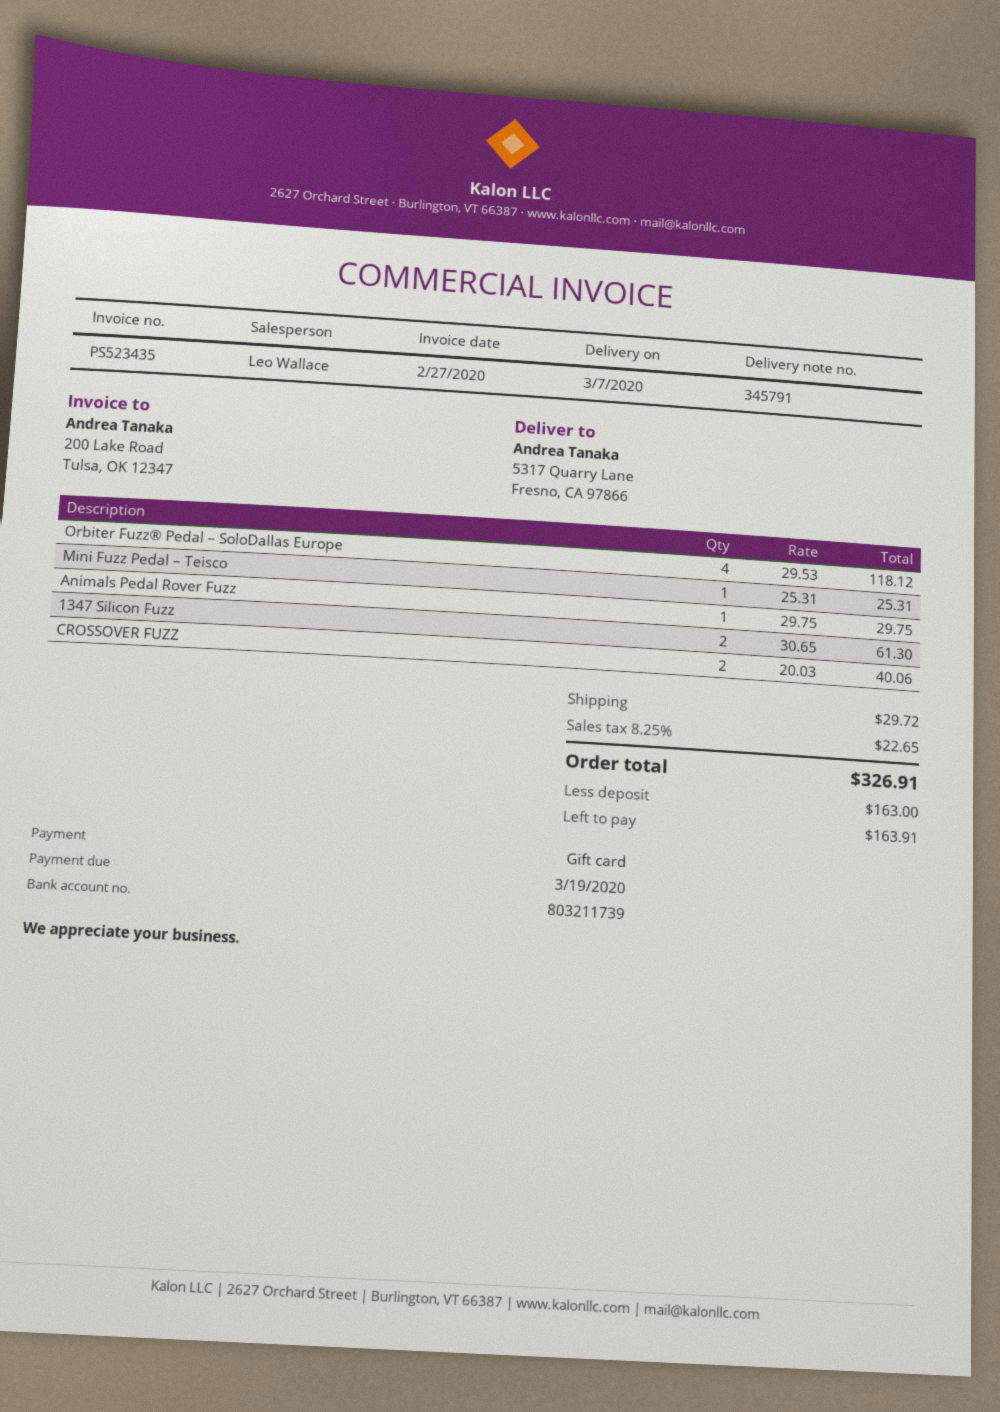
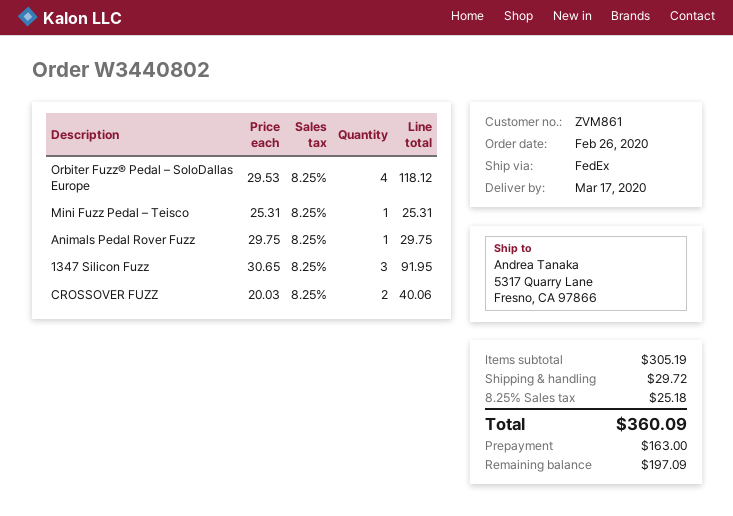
delivery date: 2020-03-07 -> 2020-03-17
1347 Silicon Fuzz: 2 x 30.65 = 61.30 -> 3 x 30.65 = 91.95
tax: 8.25% = 22.65 -> 8.25% = 25.18
total: 326.91 -> 360.09
balance: 163.91 -> 197.09

